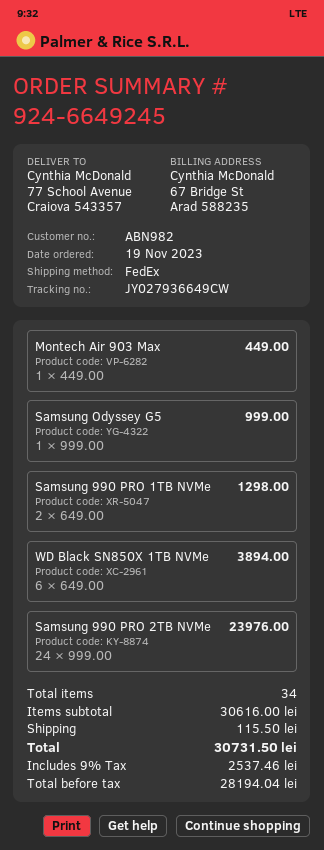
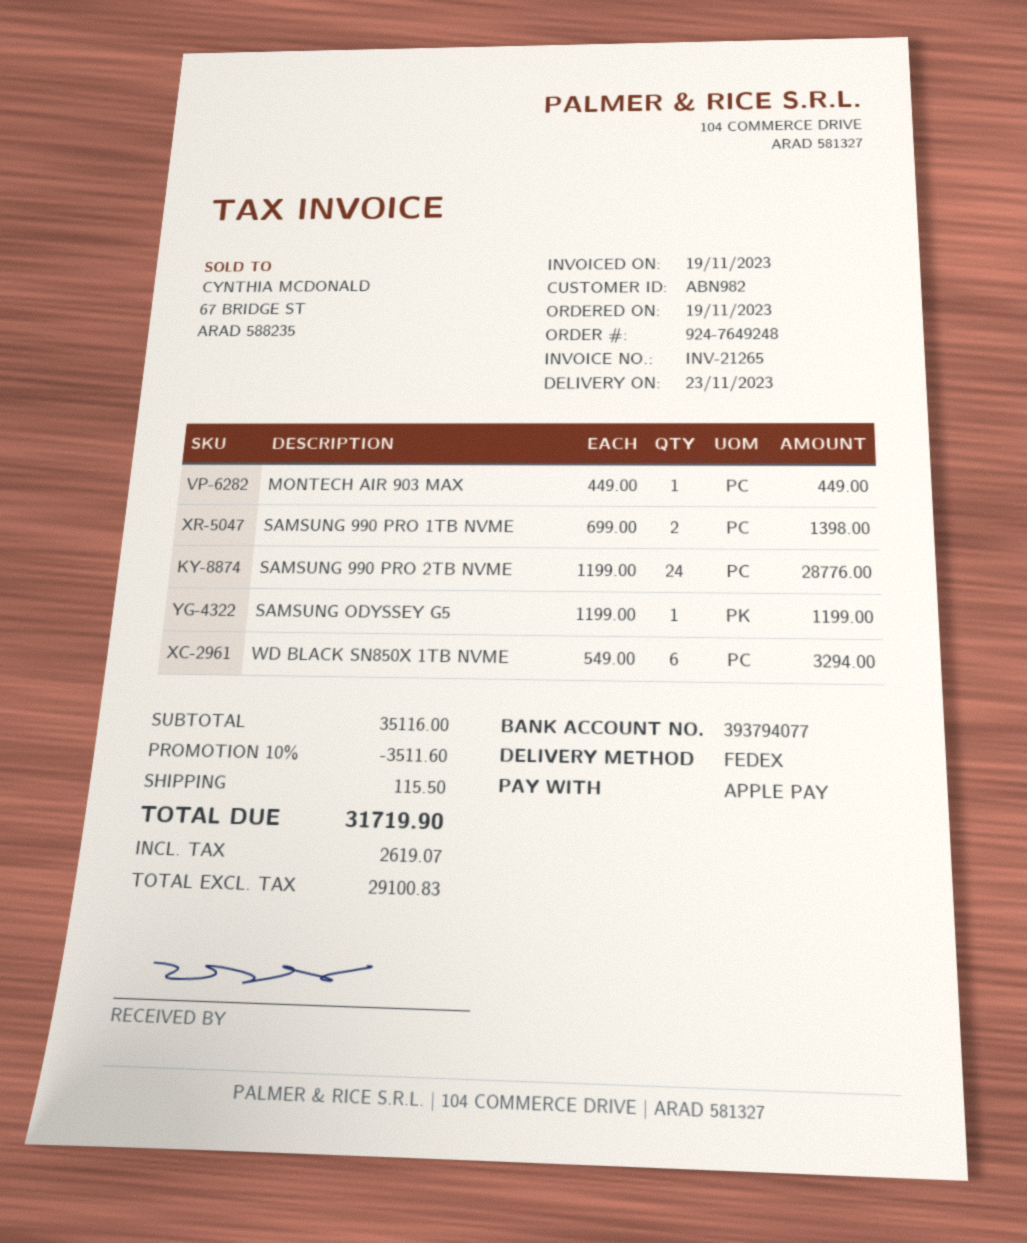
order number: 924-6649245 -> 924-7649248
Samsung Odyssey G5: 1 x 999.00 = 999.00 -> 1 x 1199.00 = 1199.00
Samsung 990 PRO 1TB NVMe: 2 x 649.00 = 1298.00 -> 2 x 699.00 = 1398.00
WD Black SN850X 1TB NVMe: 6 x 649.00 = 3894.00 -> 6 x 549.00 = 3294.00
Samsung 990 PRO 2TB NVMe: 24 x 999.00 = 23976.00 -> 24 x 1199.00 = 28776.00
subtotal: 30616.00 -> 35116.00
discount: none -> 10% = 3511.60
net: 28194.04 -> 29100.83
tax: 2537.46 -> 2619.07
total: 30731.50 -> 31719.90

